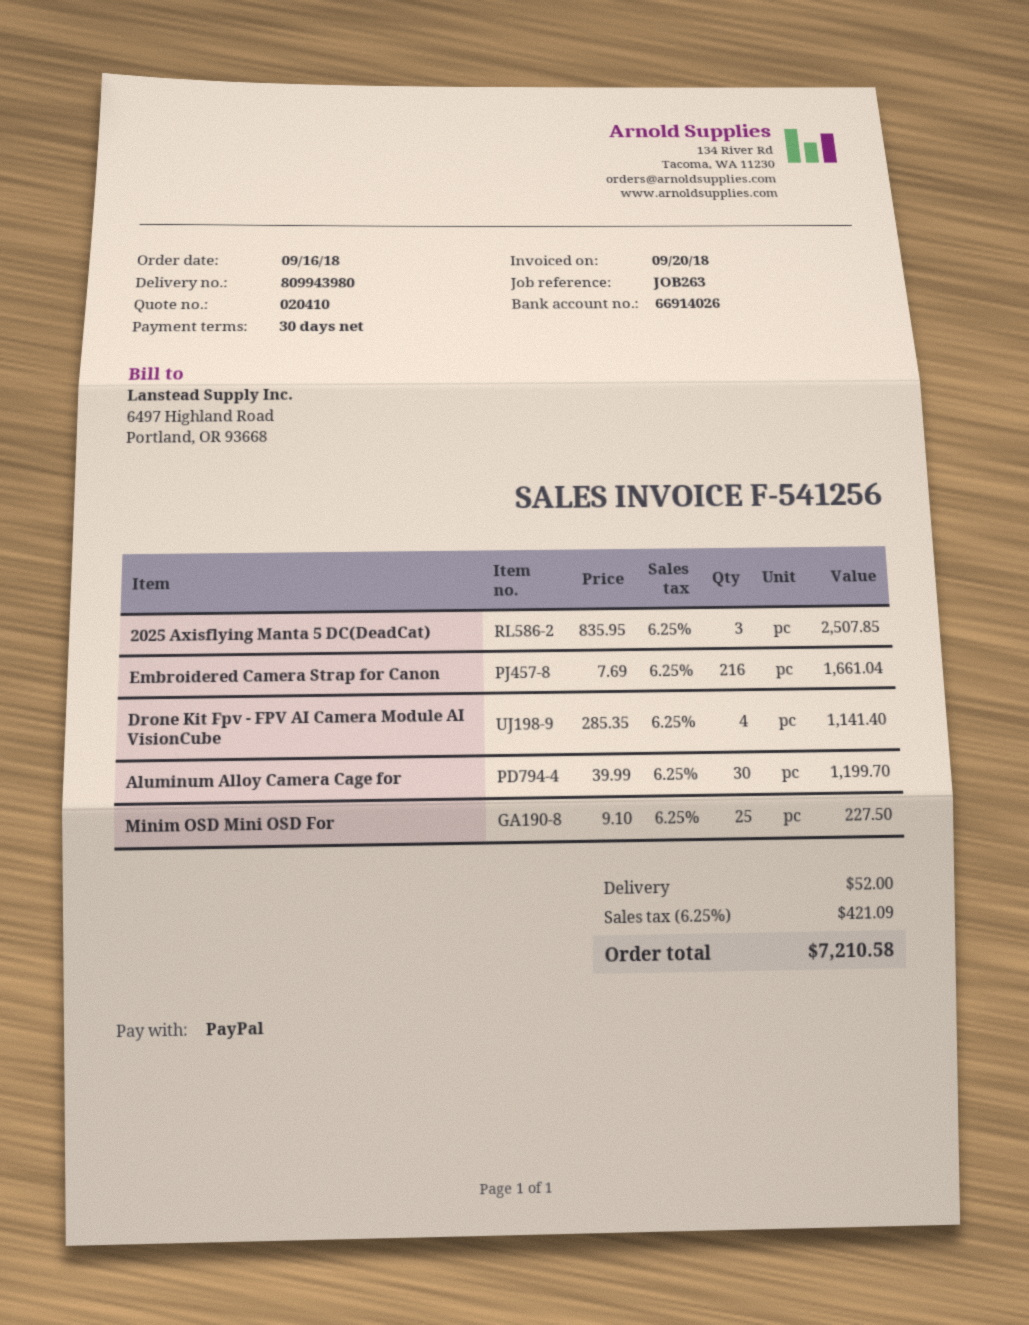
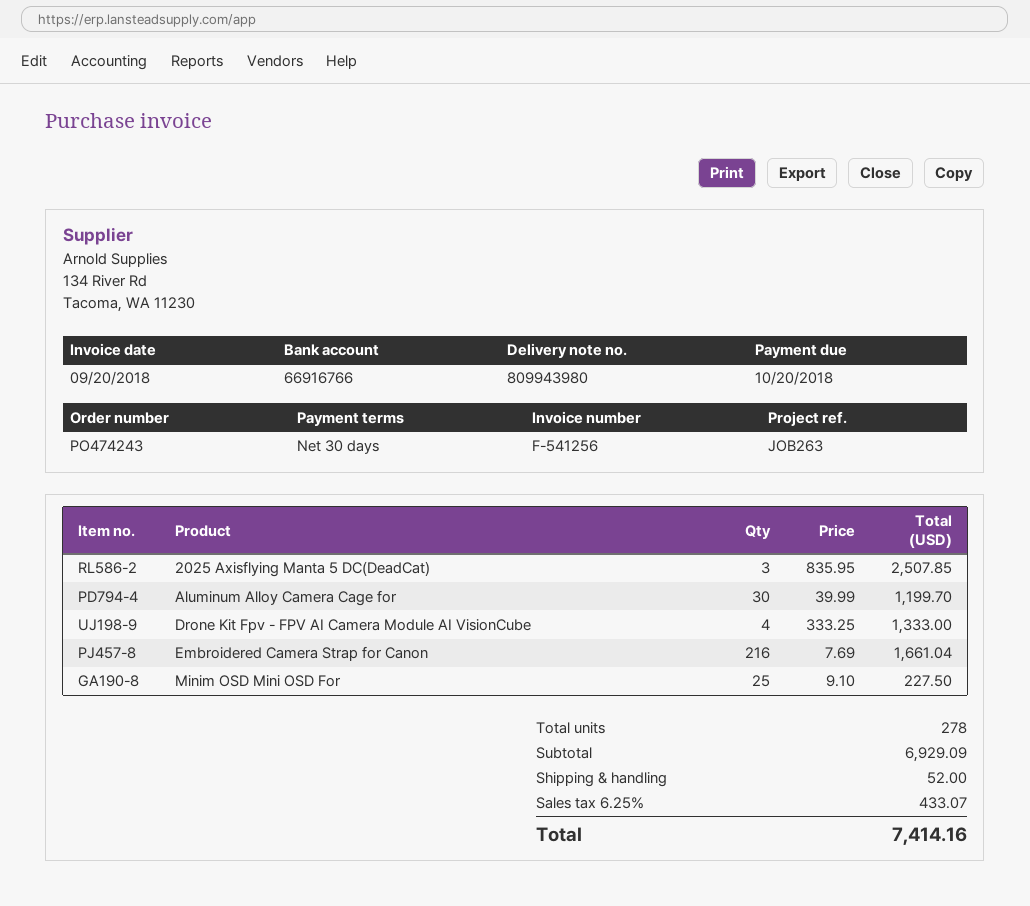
bank account: 66914026 -> 66916766
Drone Kit Fpv - FPV AI Camera Module AI VisionCube: 4 x 285.35 = 1141.40 -> 4 x 333.25 = 1333.00
tax: 6.25% = 421.09 -> 6.25% = 433.07
total: 7210.58 -> 7414.16

